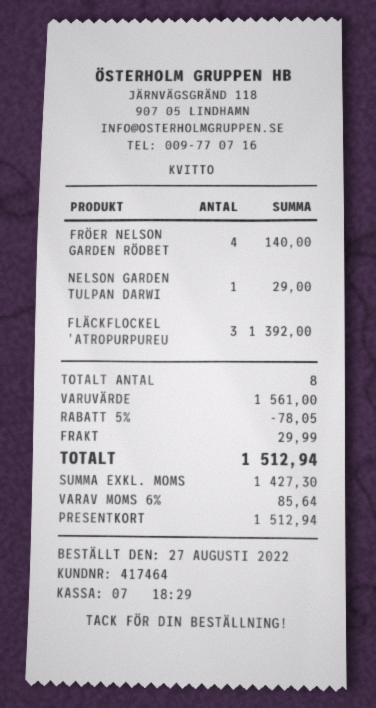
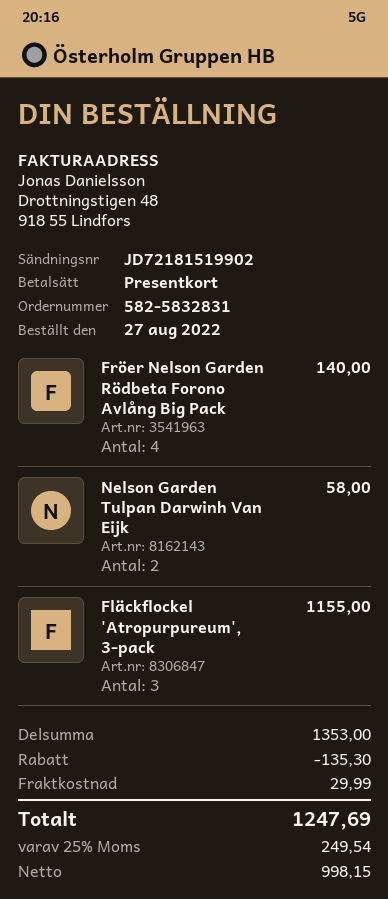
NELSON GARDEN TULPAN DARWI: 1 for 29.00 -> 2 for 58.00
FLÄCKFLOCKEL 'ATROPURPUREU: 3 for 1392.00 -> 3 for 1155.00
subtotal: 1561.00 -> 1353.00
discount: 78.05 -> 135.30
net: 1427.30 -> 998.15
tax: 6% = 85.64 -> 25% = 249.54
total: 1512.94 -> 1247.69

